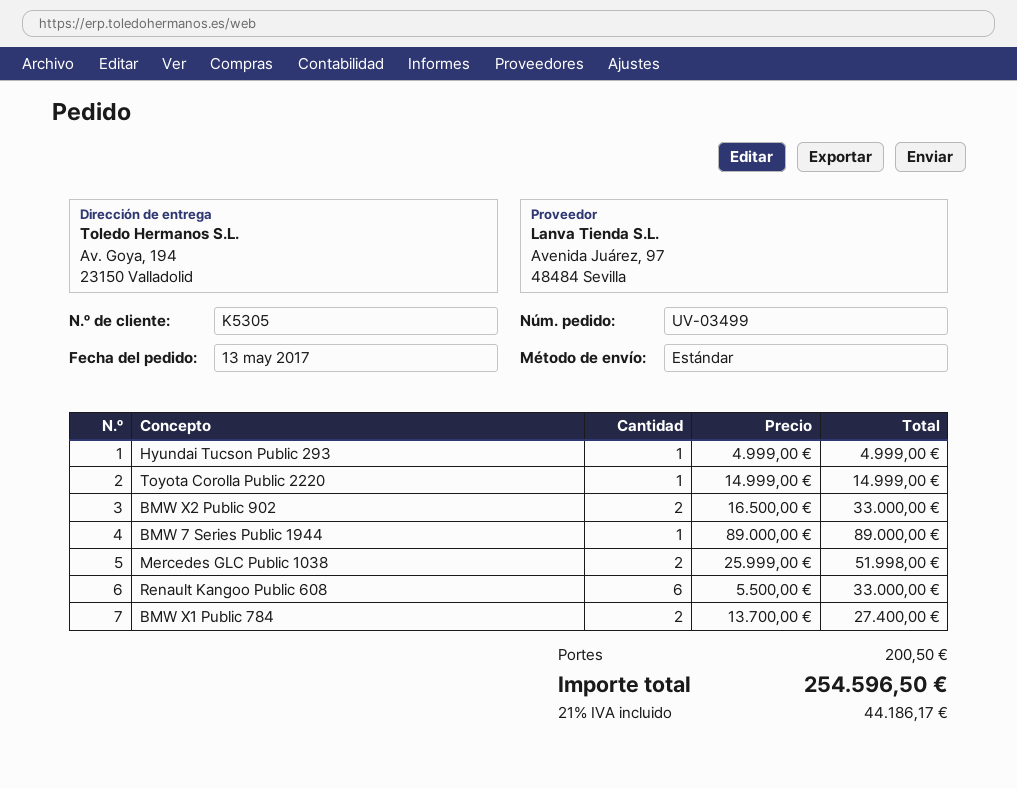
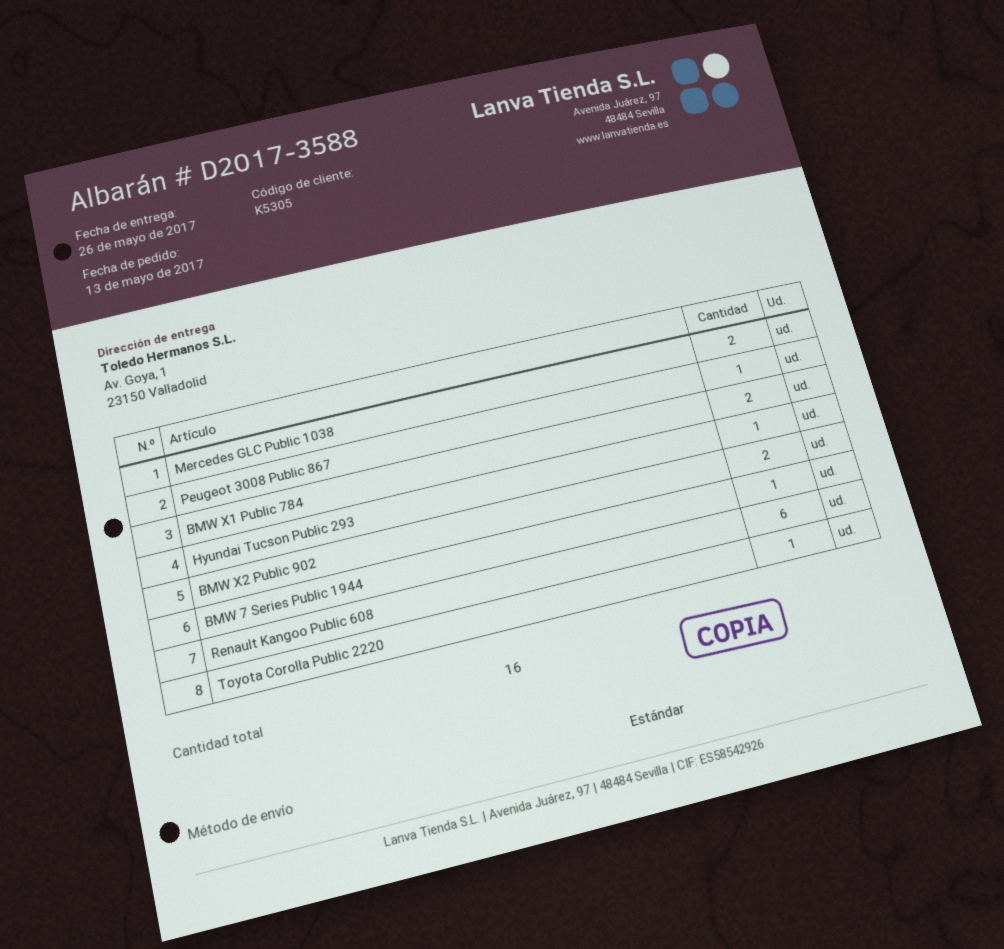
ship to: Av. Goya, 194, 23150 Valladolid -> Av. Goya, 1, 23150 Valladolid
Peugeot 3008 Public 867: none -> 1

